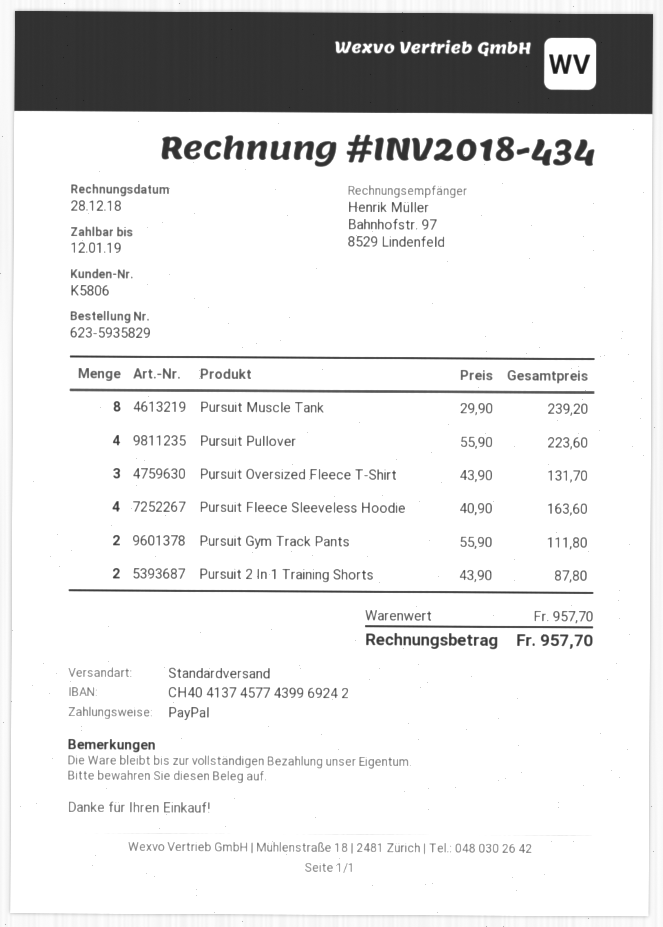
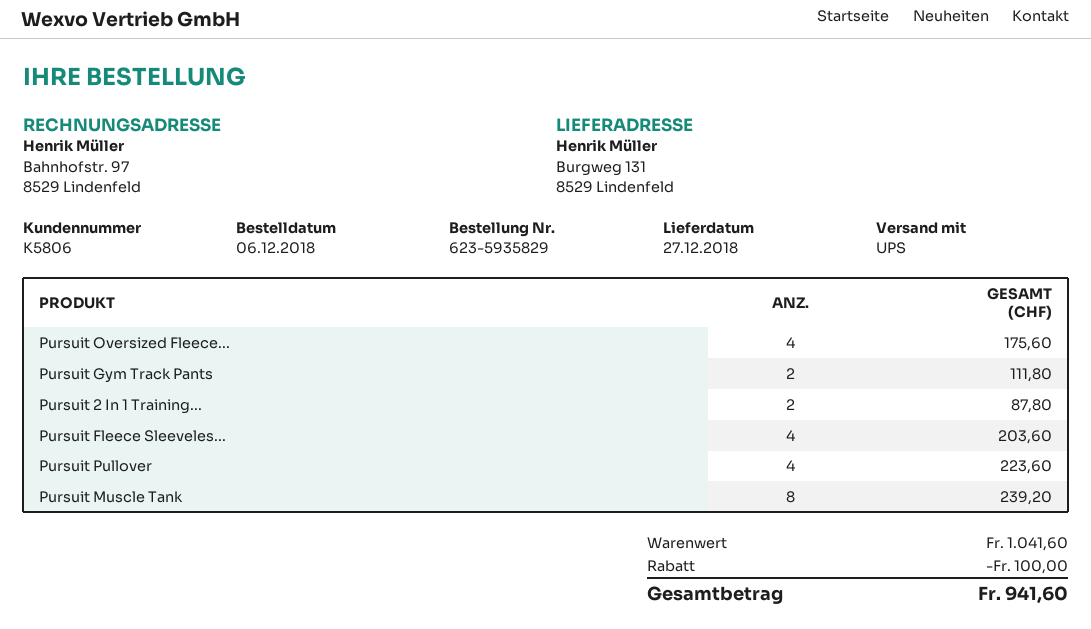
shipping method: standard -> UPS
Pursuit Oversized Fleece T-Shirt: 3 for 131.70 -> 4 for 175.60
Pursuit Fleece Sleeveless Hoodie: 4 for 163.60 -> 4 for 203.60
subtotal: 957.70 -> 1041.60
discount: none -> 100.00
total: 957.70 -> 941.60

